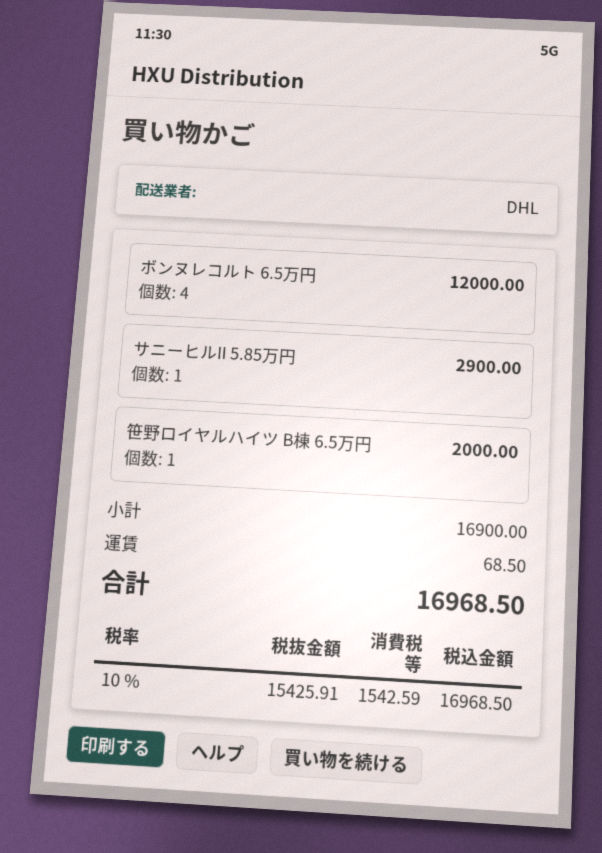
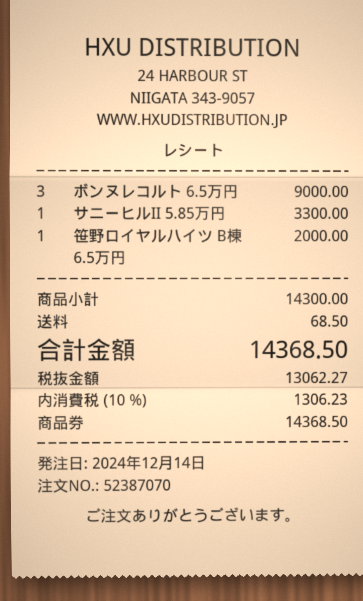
ボンヌレコルト 6.5万円: 4 for 12000.00 -> 3 for 9000.00
サニーヒルII 5.85万円: 1 for 2900.00 -> 1 for 3300.00
subtotal: 16900.00 -> 14300.00
net: 15425.91 -> 13062.27
tax: 10% = 1542.59 -> 10% = 1306.23
total: 16968.50 -> 14368.50

